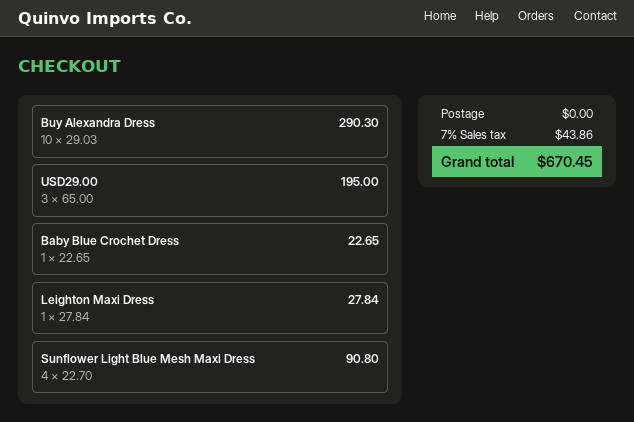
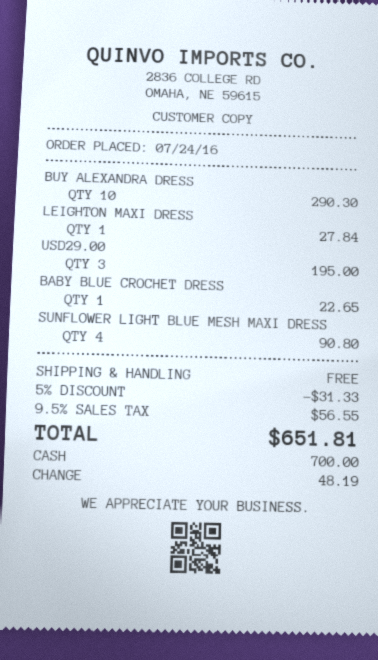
discount: none -> 5% = 31.33
tax: 7% = 43.86 -> 9.5% = 56.55
total: 670.45 -> 651.81

